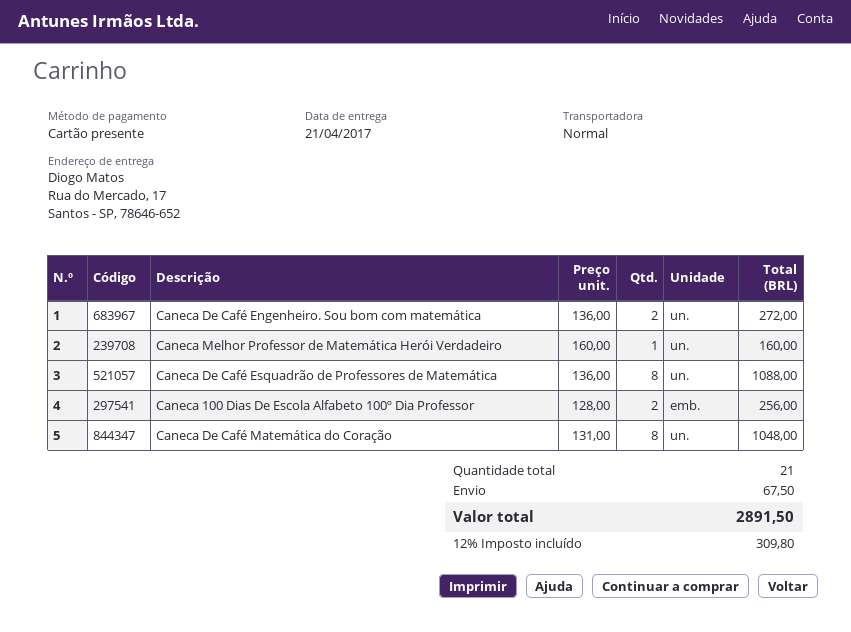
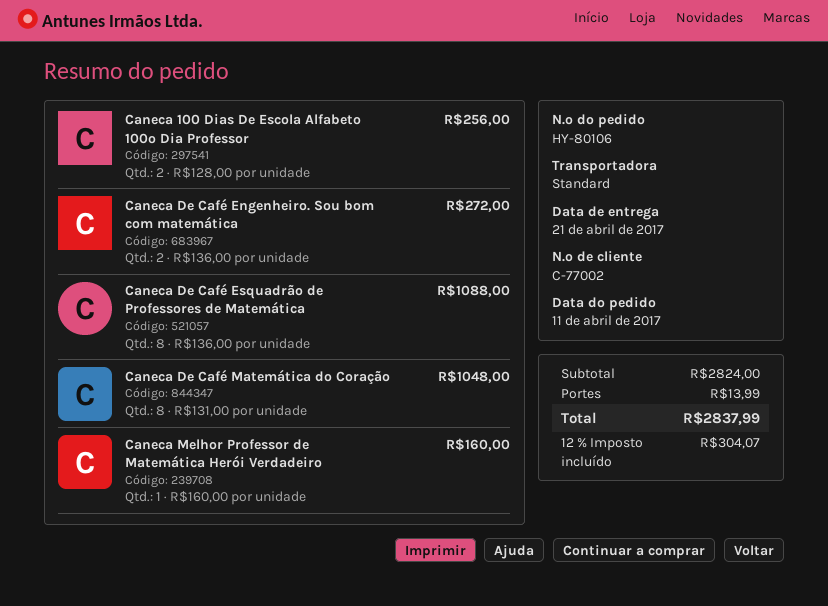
shipping: 67.50 -> 13.99
tax: 12% = 309.80 -> 12% = 304.07
total: 2891.50 -> 2837.99

